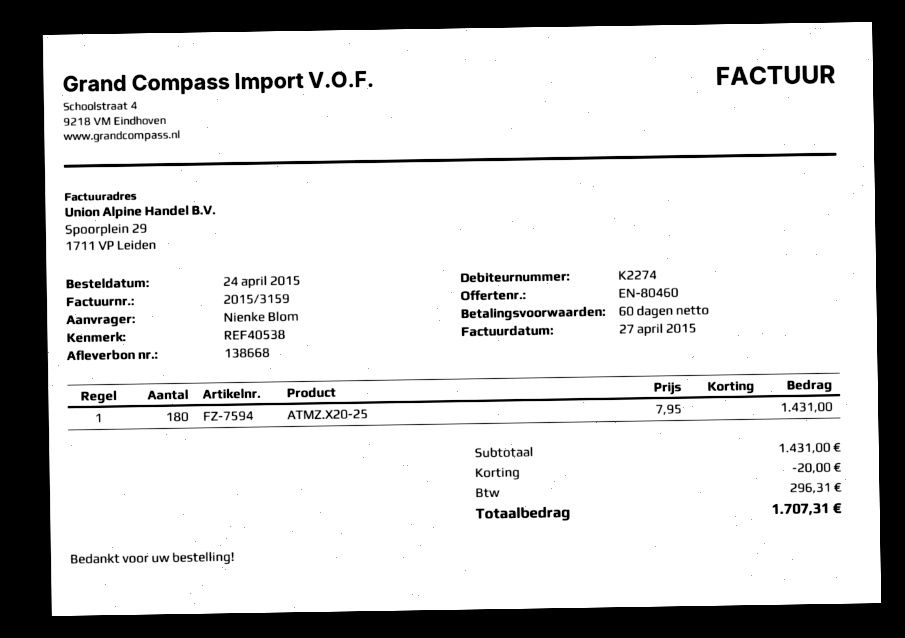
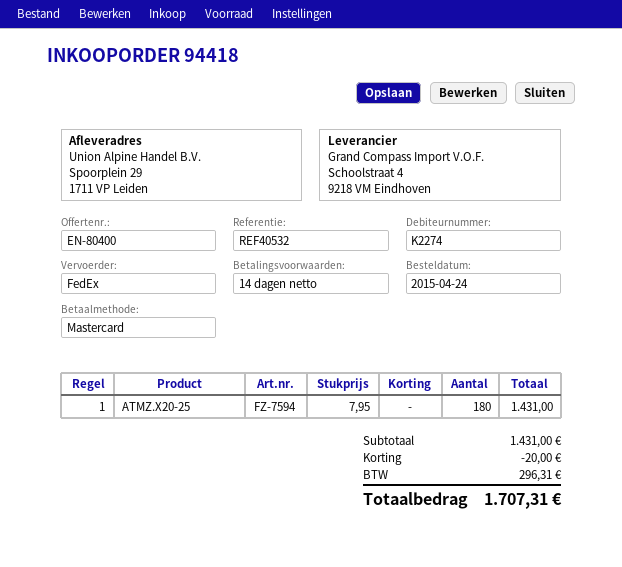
quote number: EN-80460 -> EN-80400
payment terms: 60 days -> 14 days
reference: REF40538 -> REF40532

